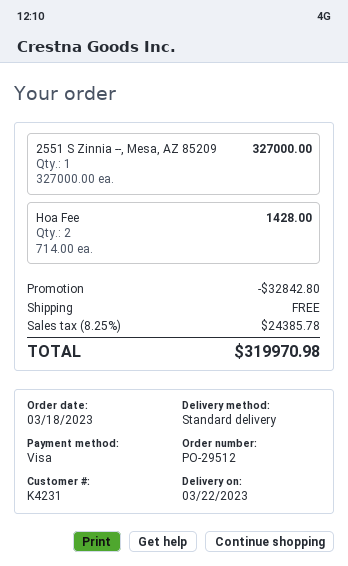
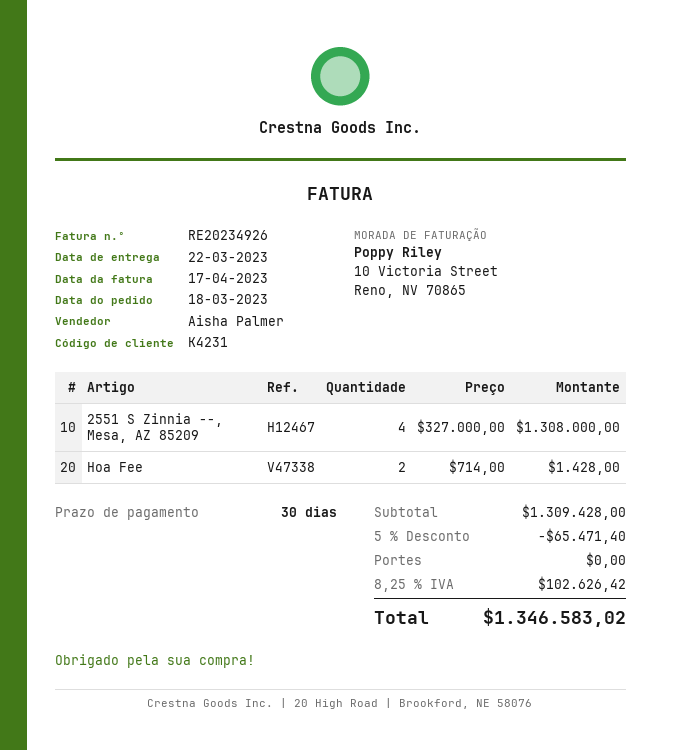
2551 S Zinnia --, Mesa, AZ 85209: 1 x 327000.00 = 327000.00 -> 4 x 327000.00 = 1308000.00
discount: 32842.80 -> 65471.40
tax: 8.25% = 24385.78 -> 8.25% = 102626.42
total: 319970.98 -> 1346583.02

